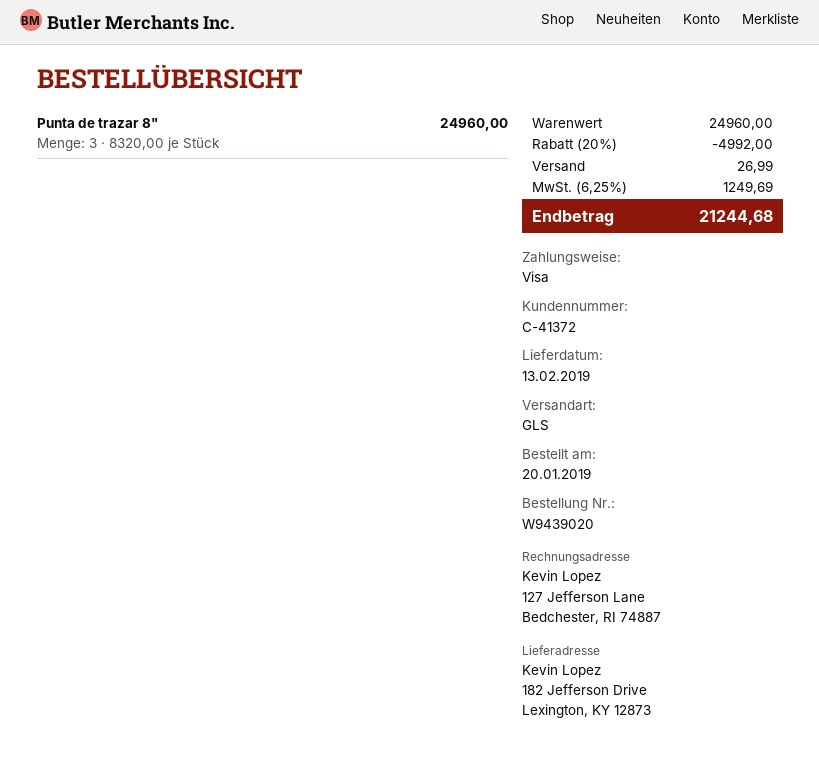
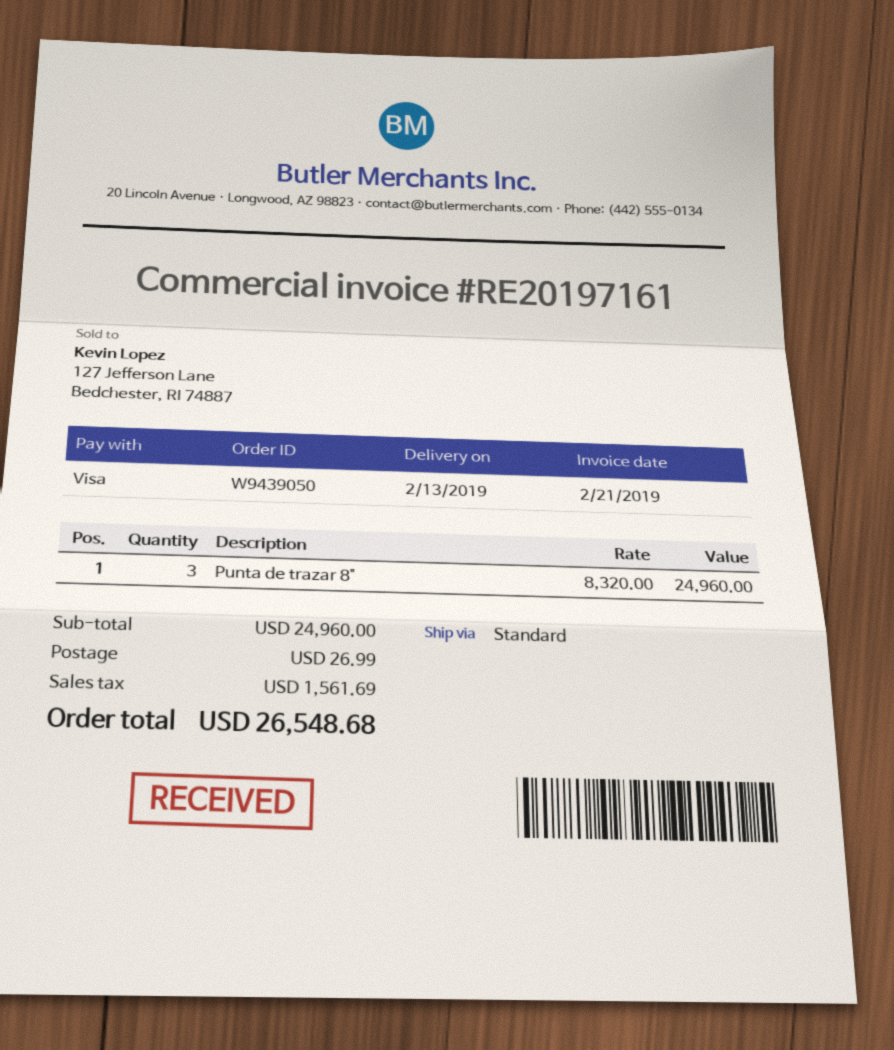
order number: W9439020 -> W9439050
shipping method: GLS -> standard
discount: 20% = 4992.00 -> none
tax: 1249.69 -> 1561.69
total: 21244.68 -> 26548.68

